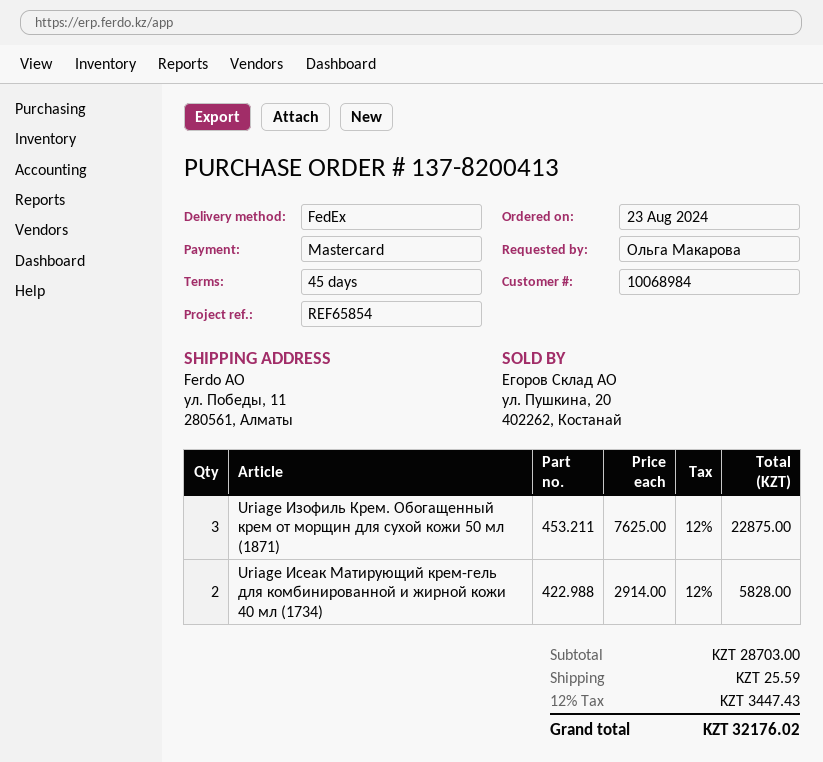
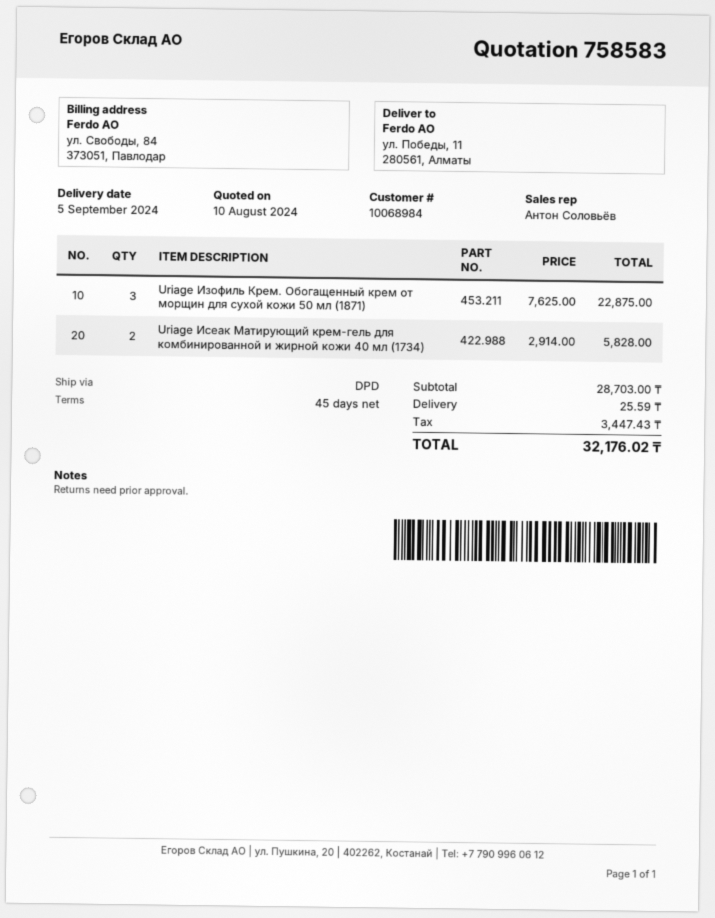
shipping method: FedEx -> DPD

